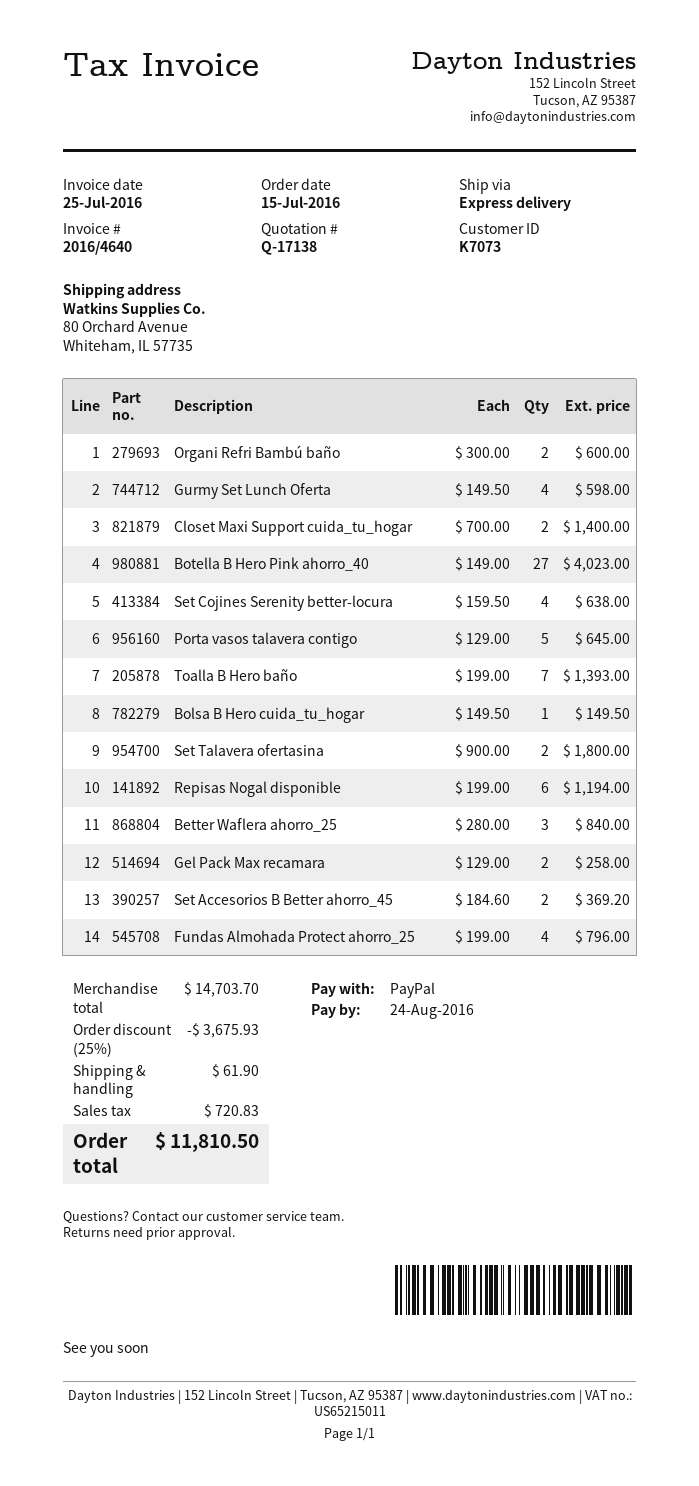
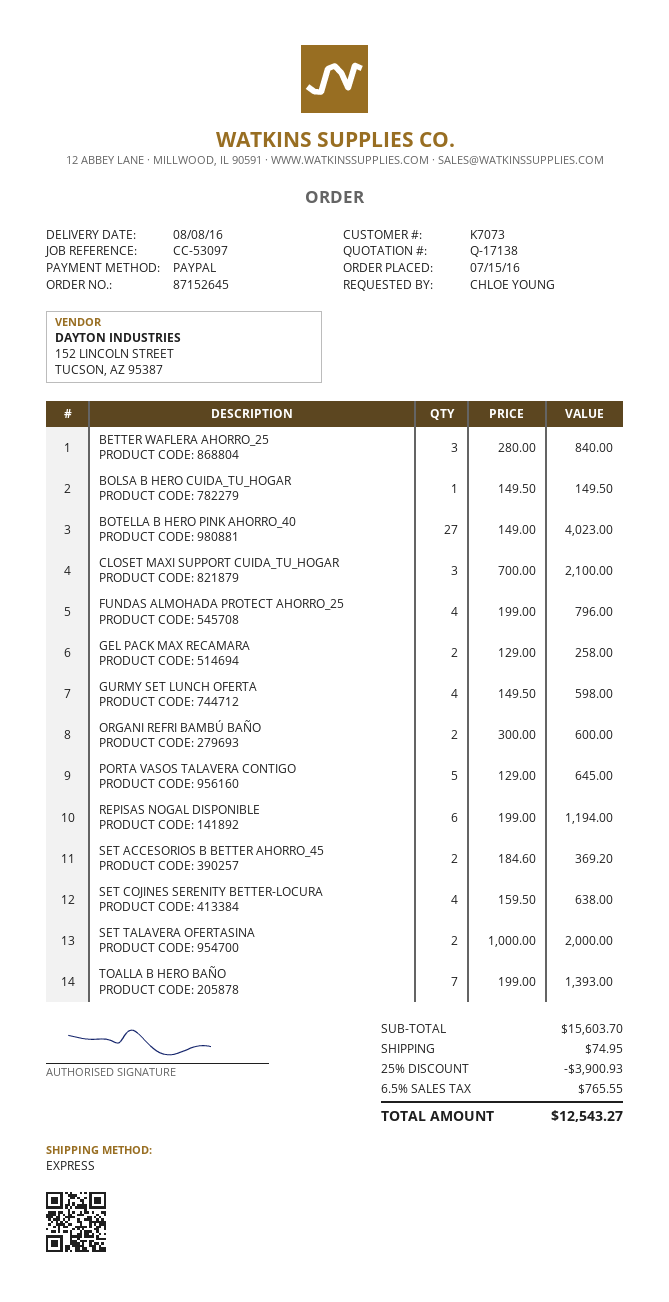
Closet Maxi Support cuida_tu_hogar: 2 x 700.00 = 1400.00 -> 3 x 700.00 = 2100.00
Set Talavera ofertasina: 2 x 900.00 = 1800.00 -> 2 x 1000.00 = 2000.00
subtotal: 14703.70 -> 15603.70
discount: 25% = 3675.93 -> 25% = 3900.93
shipping: 61.90 -> 74.95
tax: 720.83 -> 765.55
total: 11810.50 -> 12543.27

